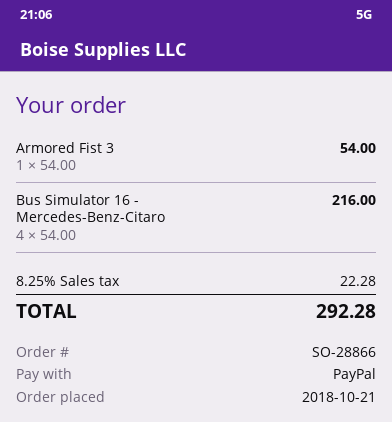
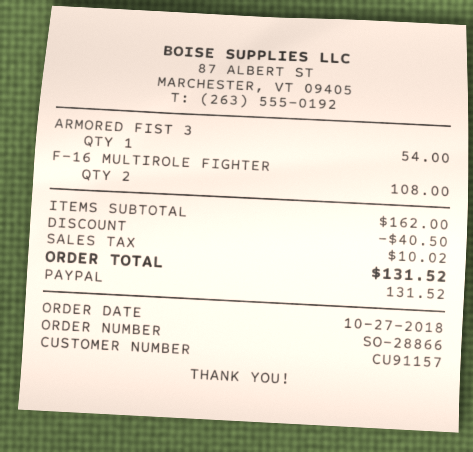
order date: 2018-10-21 -> 2018-10-27
Bus Simulator 16 - Mercedes-Benz-Citaro: 4 for 216.00 -> none
F-16 MULTIROLE FIGHTER: none -> 2 for 108.00
discount: none -> 40.50
tax: 22.28 -> 10.02
total: 292.28 -> 131.52

